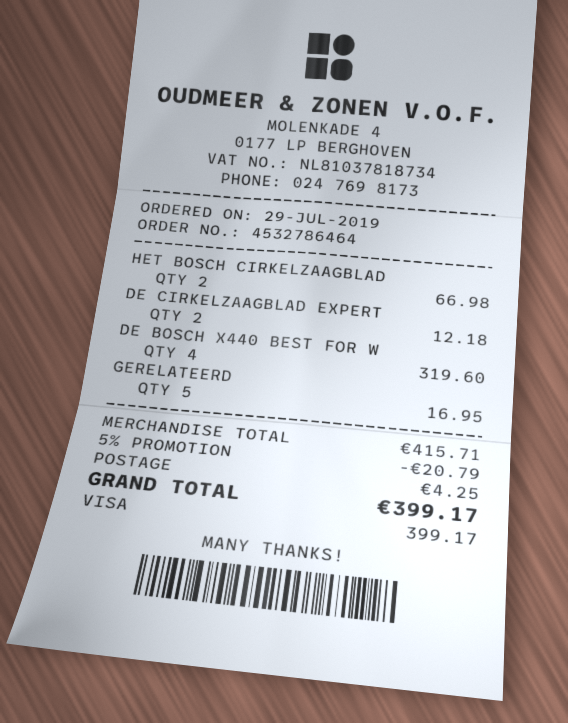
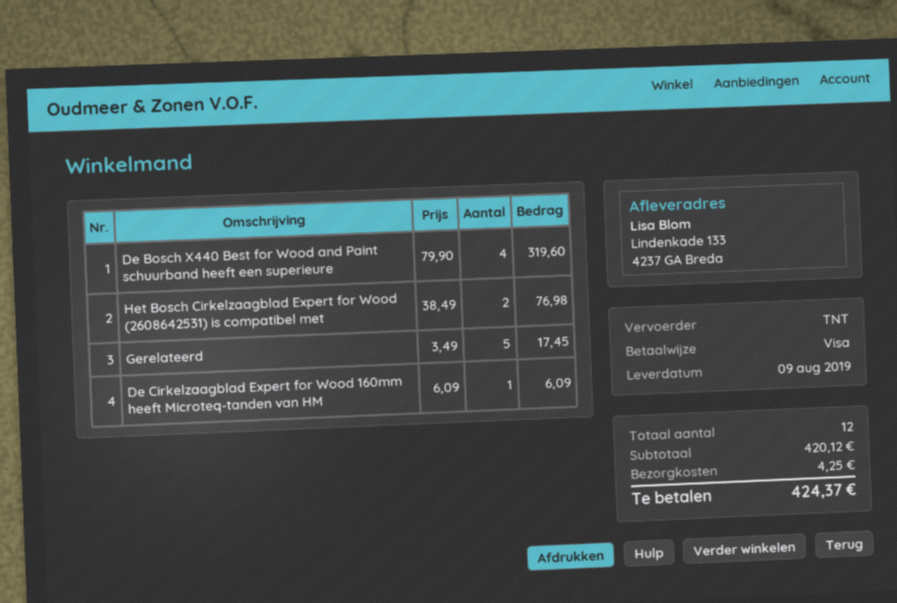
HET BOSCH CIRKELZAAGBLAD: 2 for 66.98 -> 2 for 76.98
DE CIRKELZAAGBLAD EXPERT: 2 for 12.18 -> 1 for 6.09
GERELATEERD: 5 for 16.95 -> 5 for 17.45
subtotal: 415.71 -> 420.12
discount: 5% = 20.79 -> none
total: 399.17 -> 424.37

